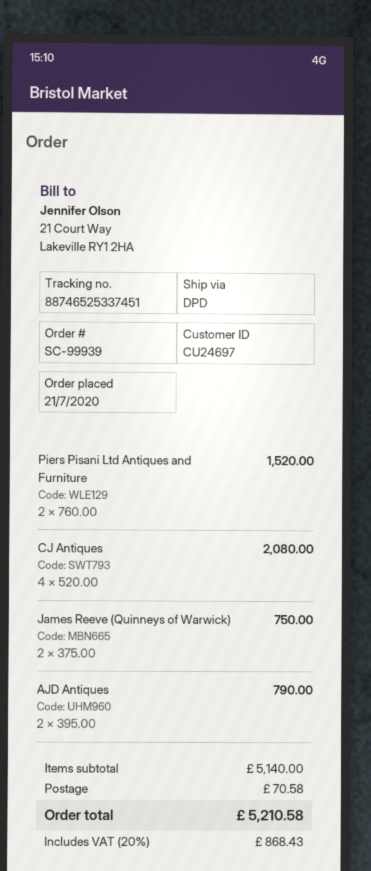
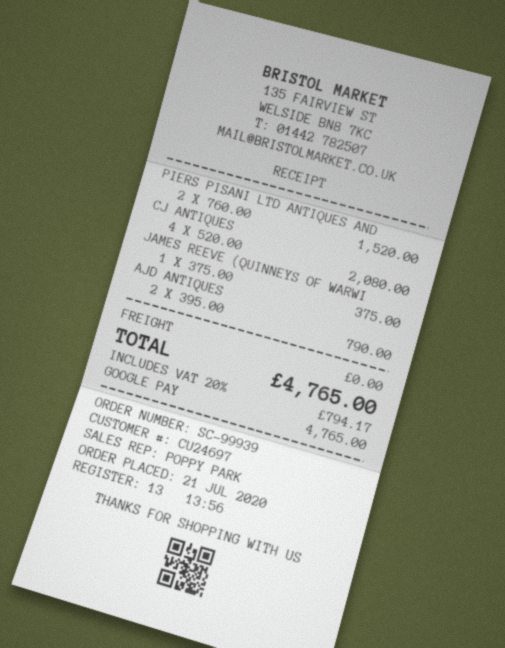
James Reeve (Quinneys of Warwick): 2 x 375.00 = 750.00 -> 1 x 375.00 = 375.00
shipping: 70.58 -> 0.00
tax: 20% = 868.43 -> 20% = 794.17
total: 5210.58 -> 4765.00

